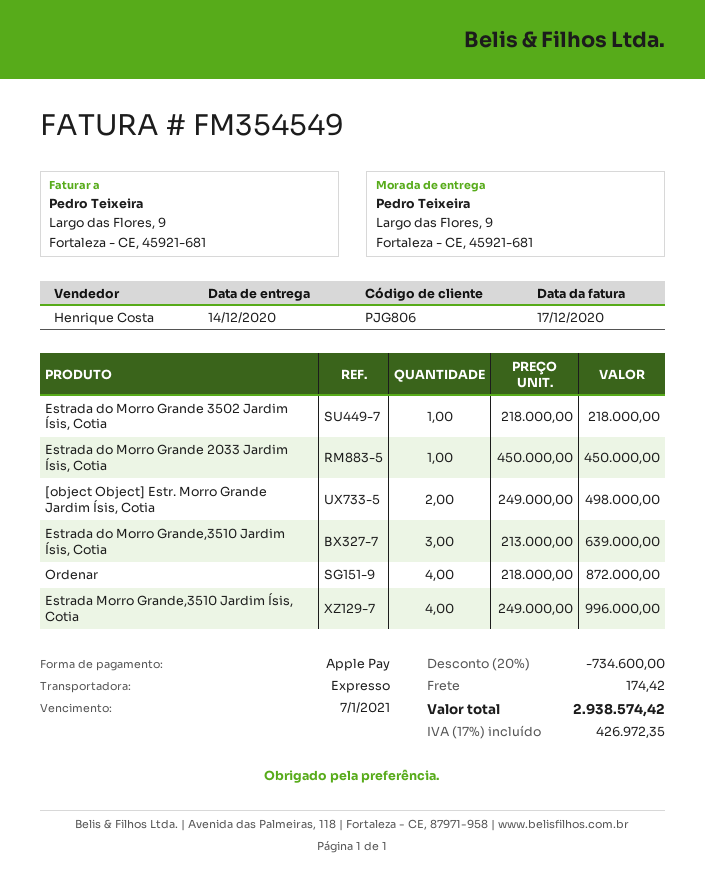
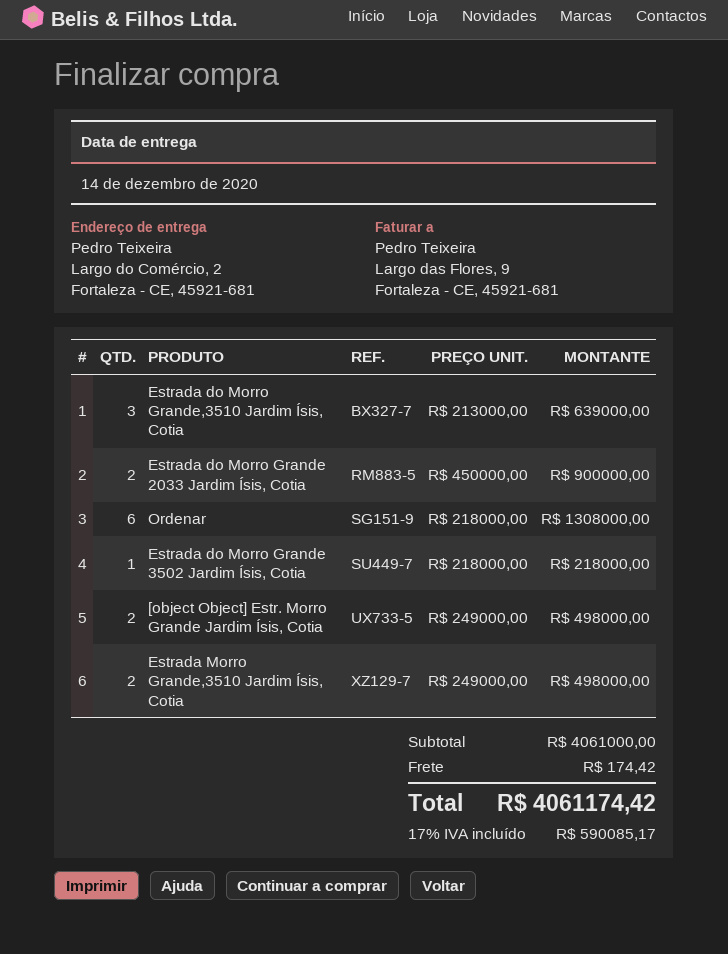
ship to: Largo das Flores, 9, Fortaleza - CE, 45921-681 -> Largo do Comércio, 2, Fortaleza - CE, 45921-681
Estrada do Morro Grande 2033 Jardim Ísis, Cotia: 1 x 450000.00 = 450000.00 -> 2 x 450000.00 = 900000.00
Ordenar: 4 x 218000.00 = 872000.00 -> 6 x 218000.00 = 1308000.00
Estrada Morro Grande,3510 Jardim Ísis, Cotia: 4 x 249000.00 = 996000.00 -> 2 x 249000.00 = 498000.00
discount: 20% = 734600.00 -> none
tax: 17% = 426972.35 -> 17% = 590085.17
total: 2938574.42 -> 4061174.42

